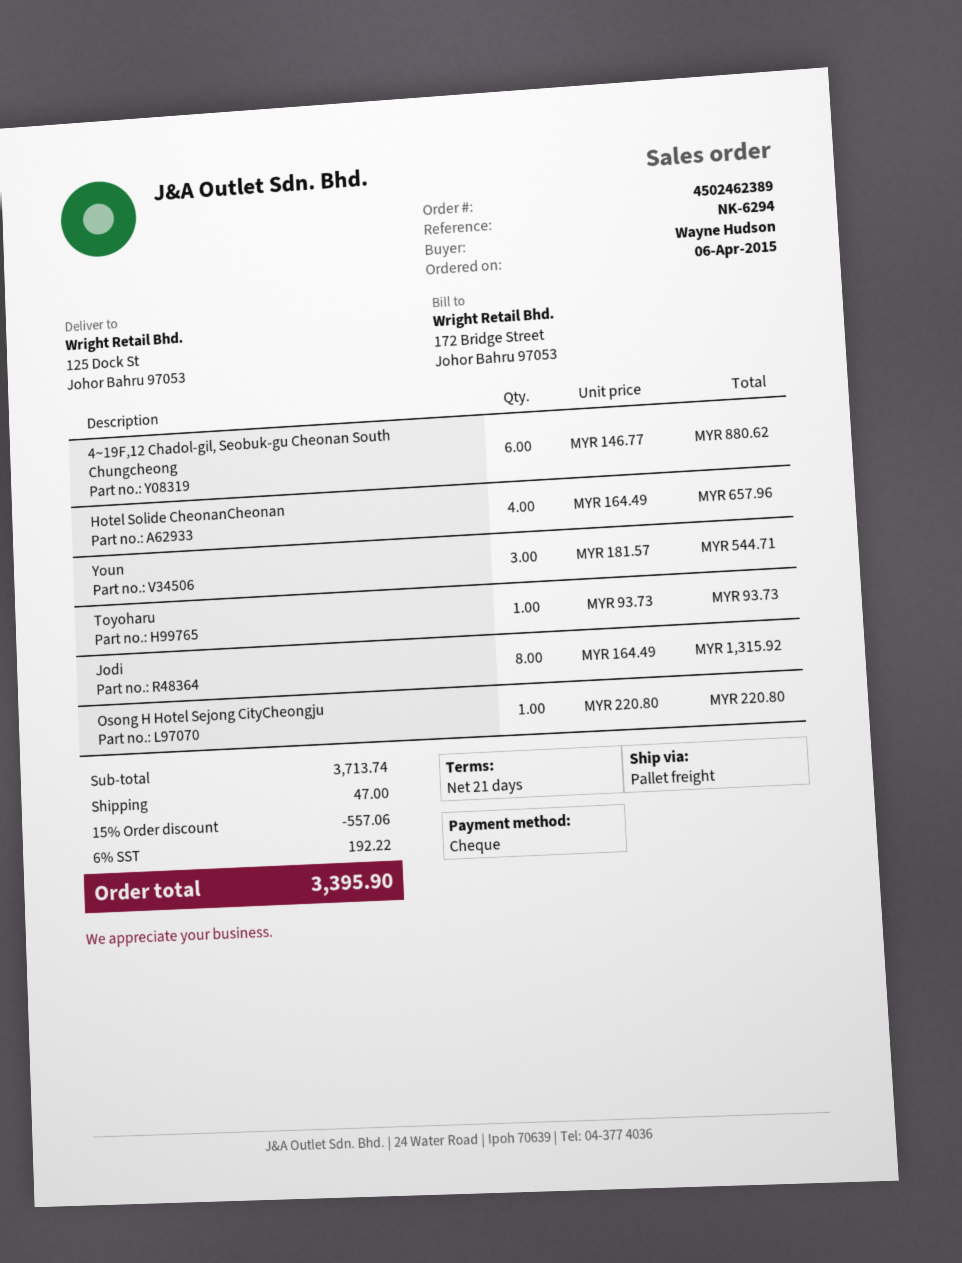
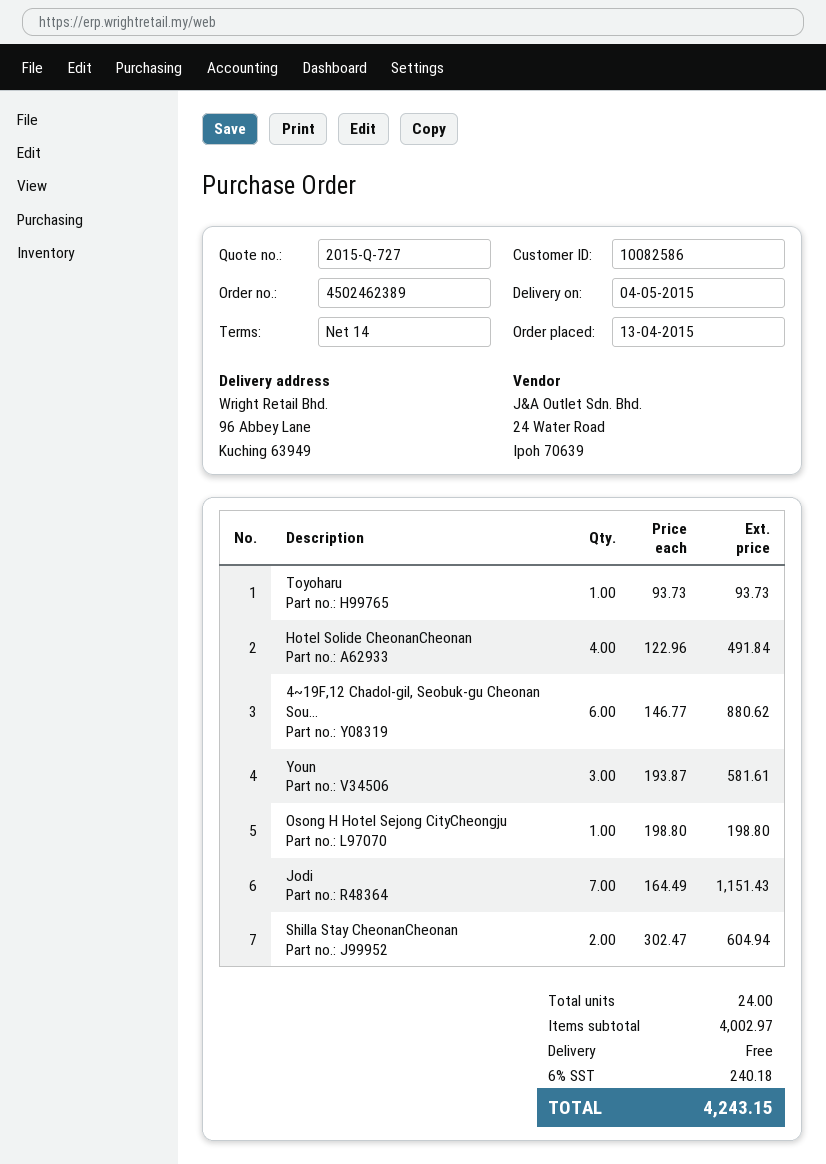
order date: 2015-04-06 -> 2015-04-13
payment terms: 21 days -> 14 days
ship to: 125 Dock St, Johor Bahru 97053 -> 96 Abbey Lane, Kuching 63949
Hotel Solide CheonanCheonan: 4 x 164.49 = 657.96 -> 4 x 122.96 = 491.84
Youn: 3 x 181.57 = 544.71 -> 3 x 193.87 = 581.61
Jodi: 8 x 164.49 = 1315.92 -> 7 x 164.49 = 1151.43
Osong H Hotel Sejong CityCheongju: 1 x 220.80 = 220.80 -> 1 x 198.80 = 198.80
Shilla Stay CheonanCheonan: none -> 2 x 302.47 = 604.94
subtotal: 3713.74 -> 4002.97
discount: 15% = 557.06 -> none
shipping: 47.00 -> 0.00
tax: 6% = 192.22 -> 6% = 240.18
total: 3395.90 -> 4243.15

